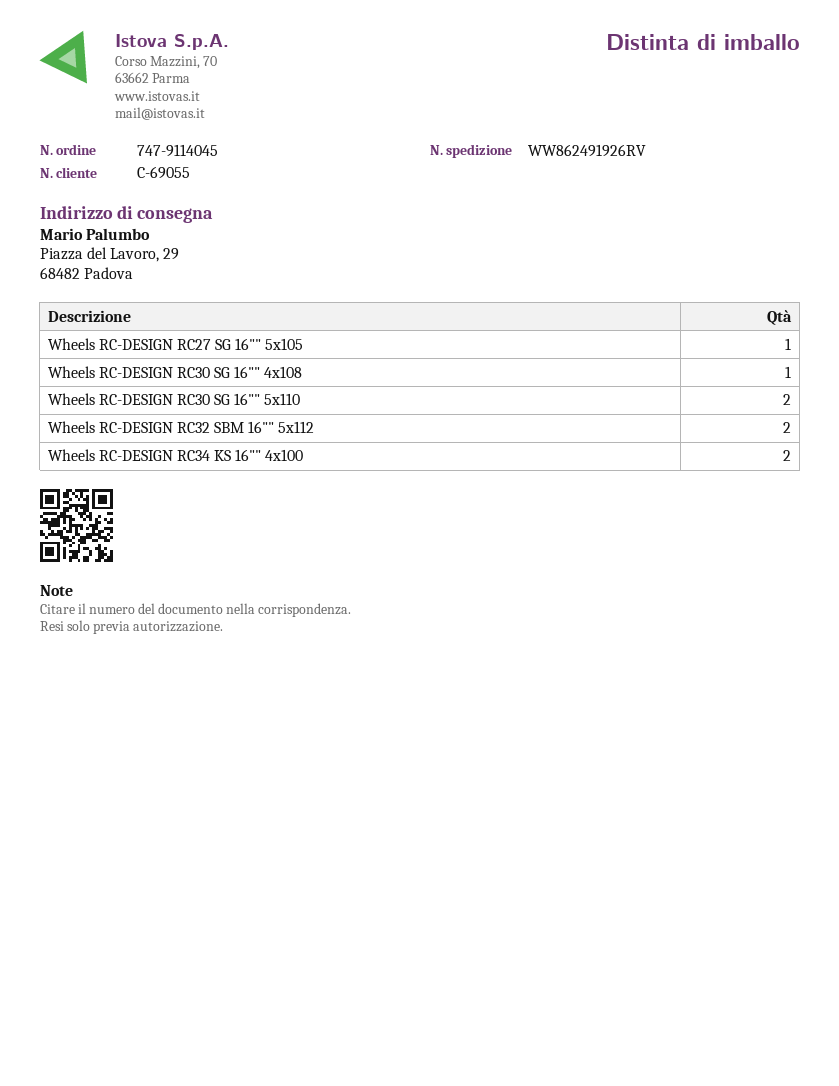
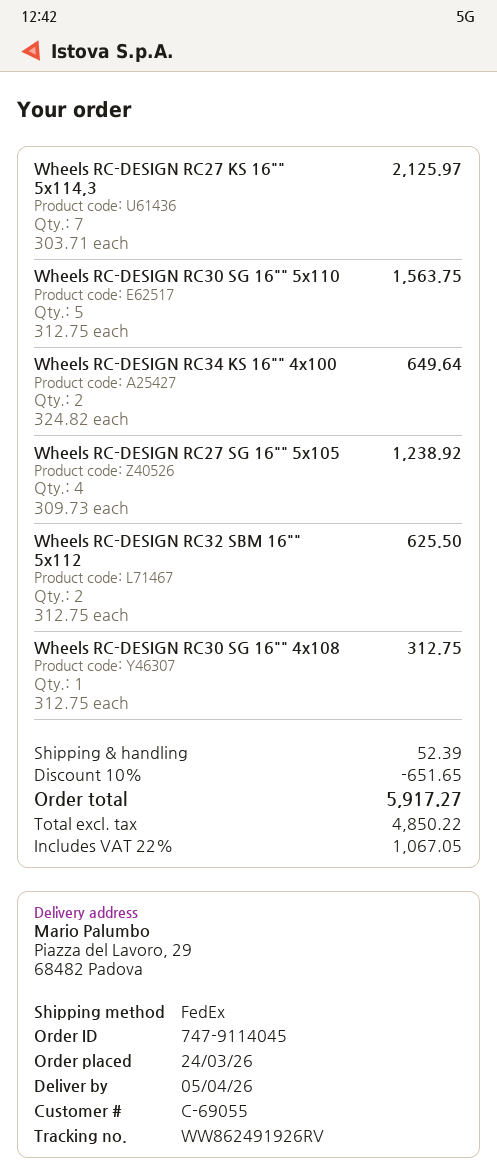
Wheels RC-DESIGN RC27 SG 16"" 5x105: 1 -> 4
Wheels RC-DESIGN RC30 SG 16"" 5x110: 2 -> 5
Wheels RC-DESIGN RC27 KS 16"" 5x114,3: none -> 7

